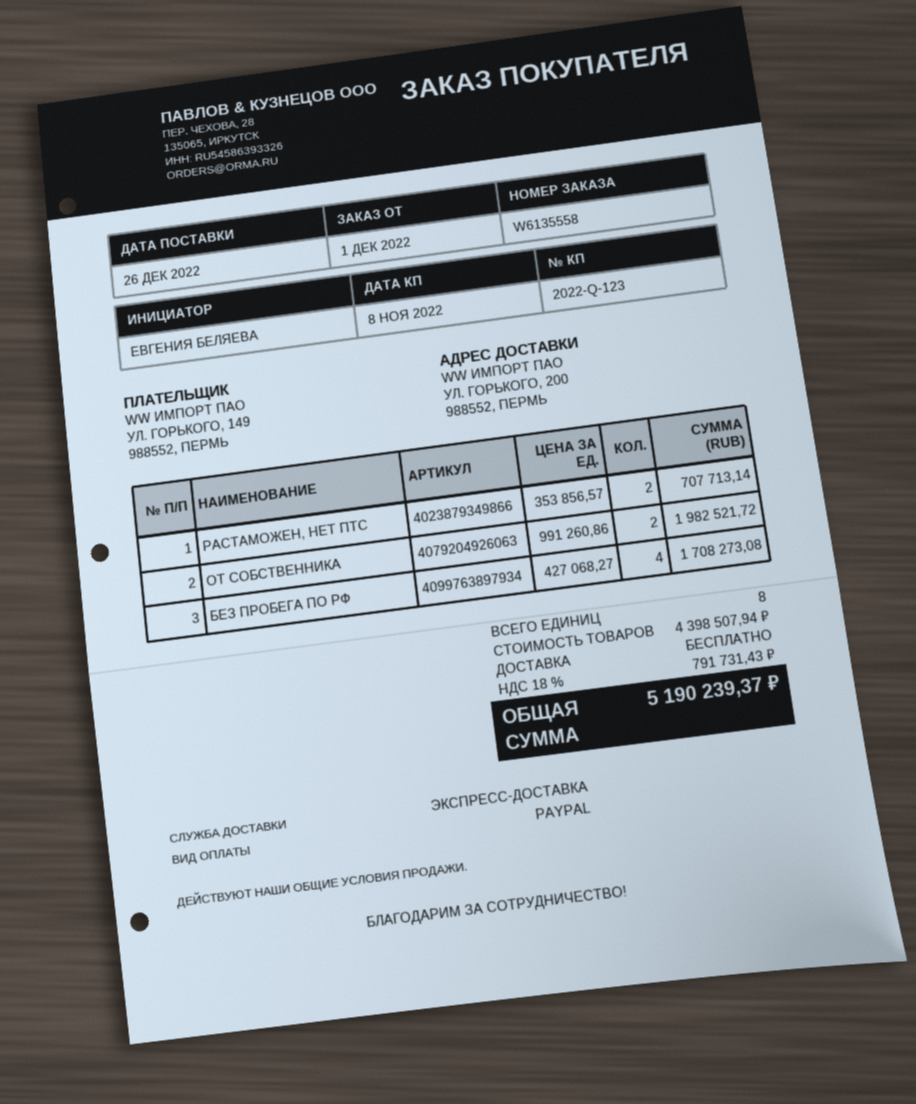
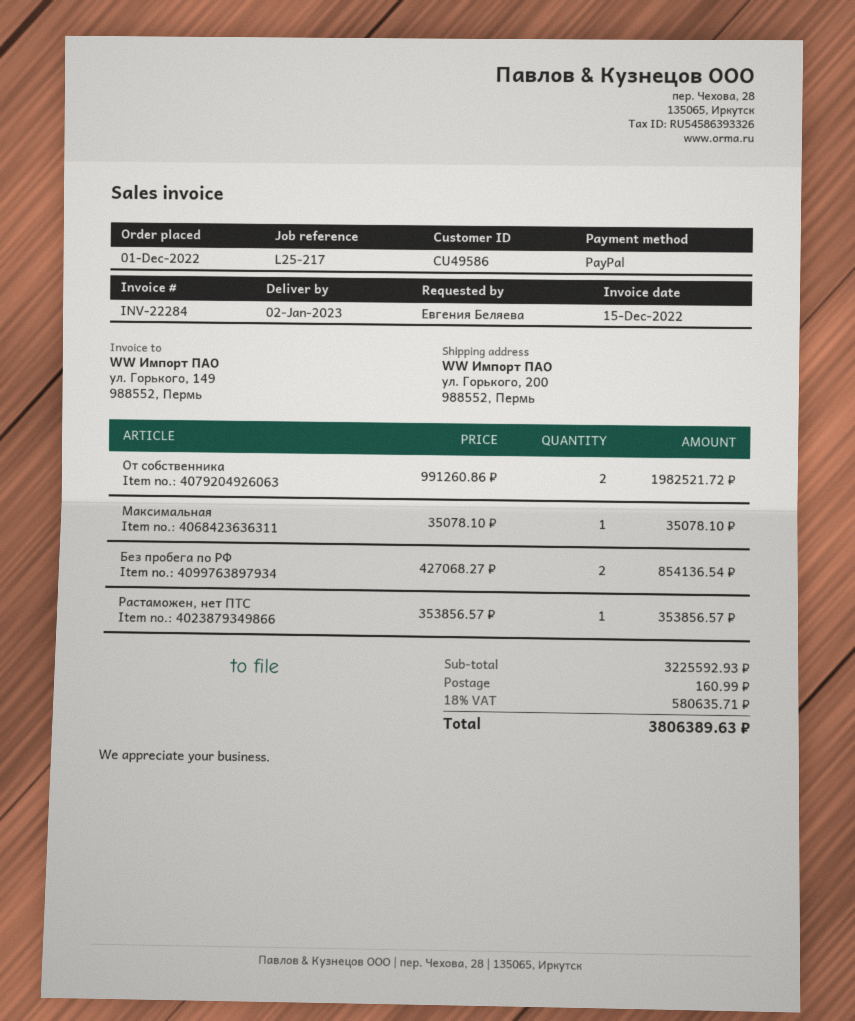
delivery date: 2022-12-26 -> 2023-01-02
РАСТАМОЖЕН, НЕТ ПТС: 2 x 353856.57 = 707713.14 -> 1 x 353856.57 = 353856.57
БЕЗ ПРОБЕГА ПО РФ: 4 x 427068.27 = 1708273.08 -> 2 x 427068.27 = 854136.54
Максимальная: none -> 1 x 35078.10 = 35078.10
subtotal: 4398507.94 -> 3225592.93
shipping: 0.00 -> 160.99
tax: 18% = 791731.43 -> 18% = 580635.71
total: 5190239.37 -> 3806389.63

